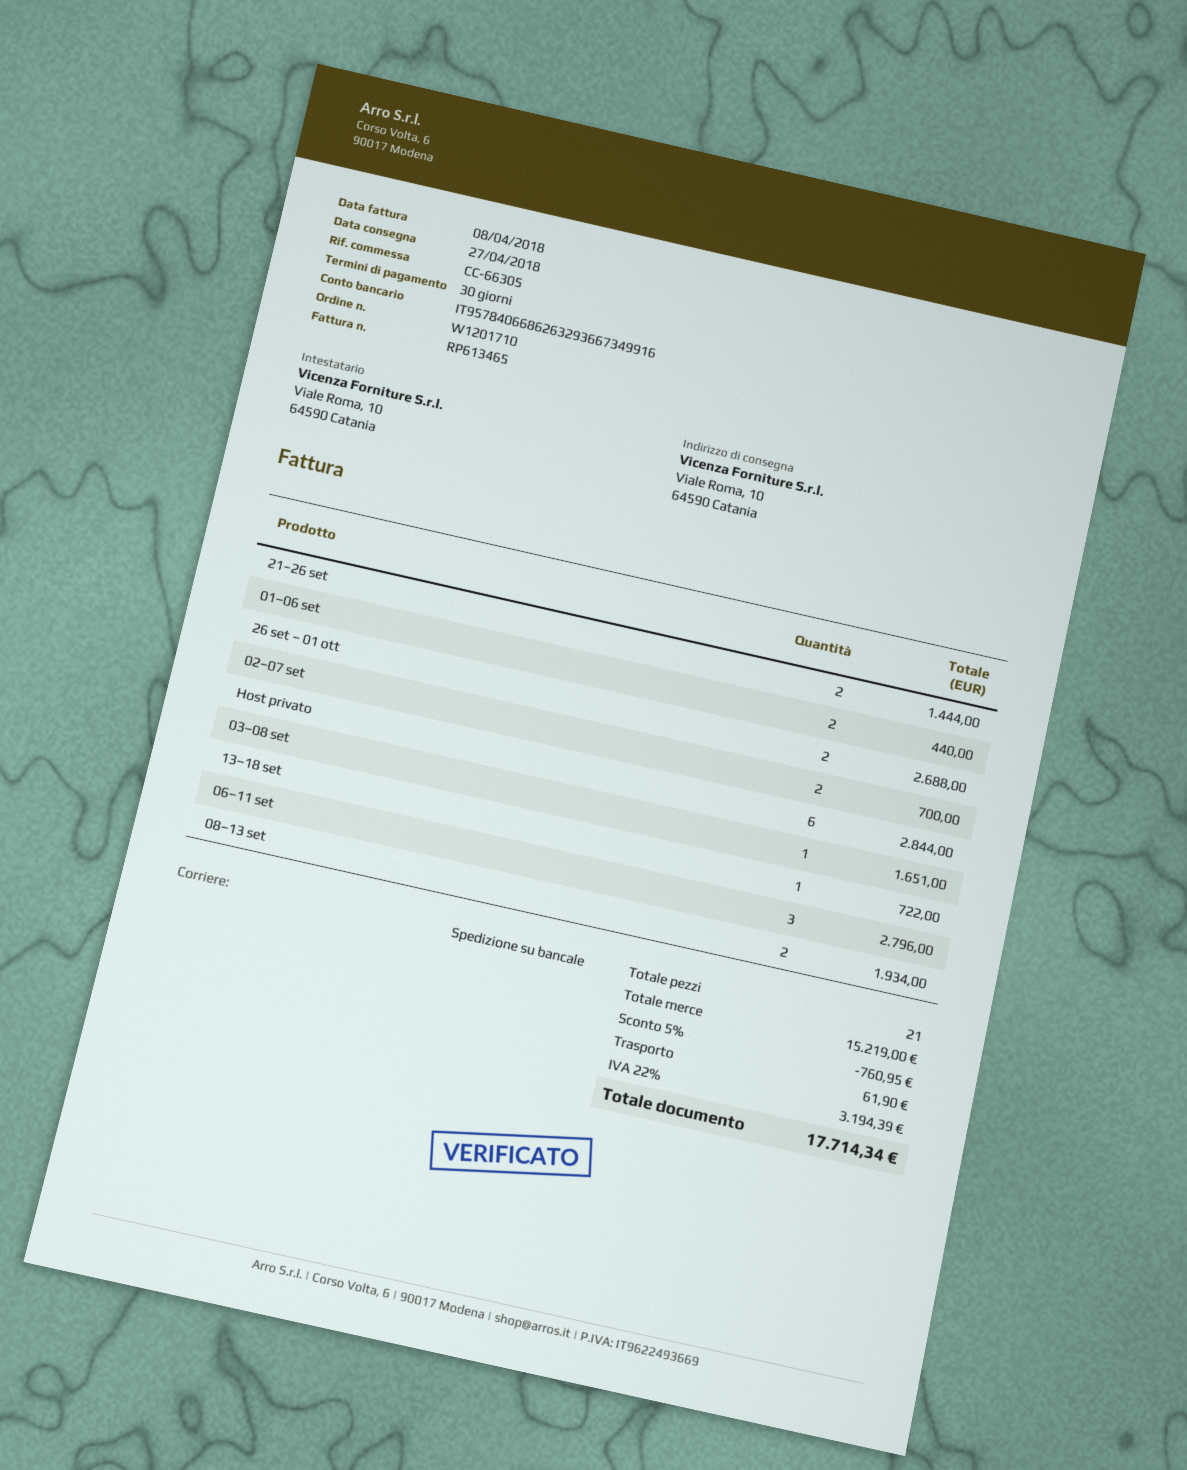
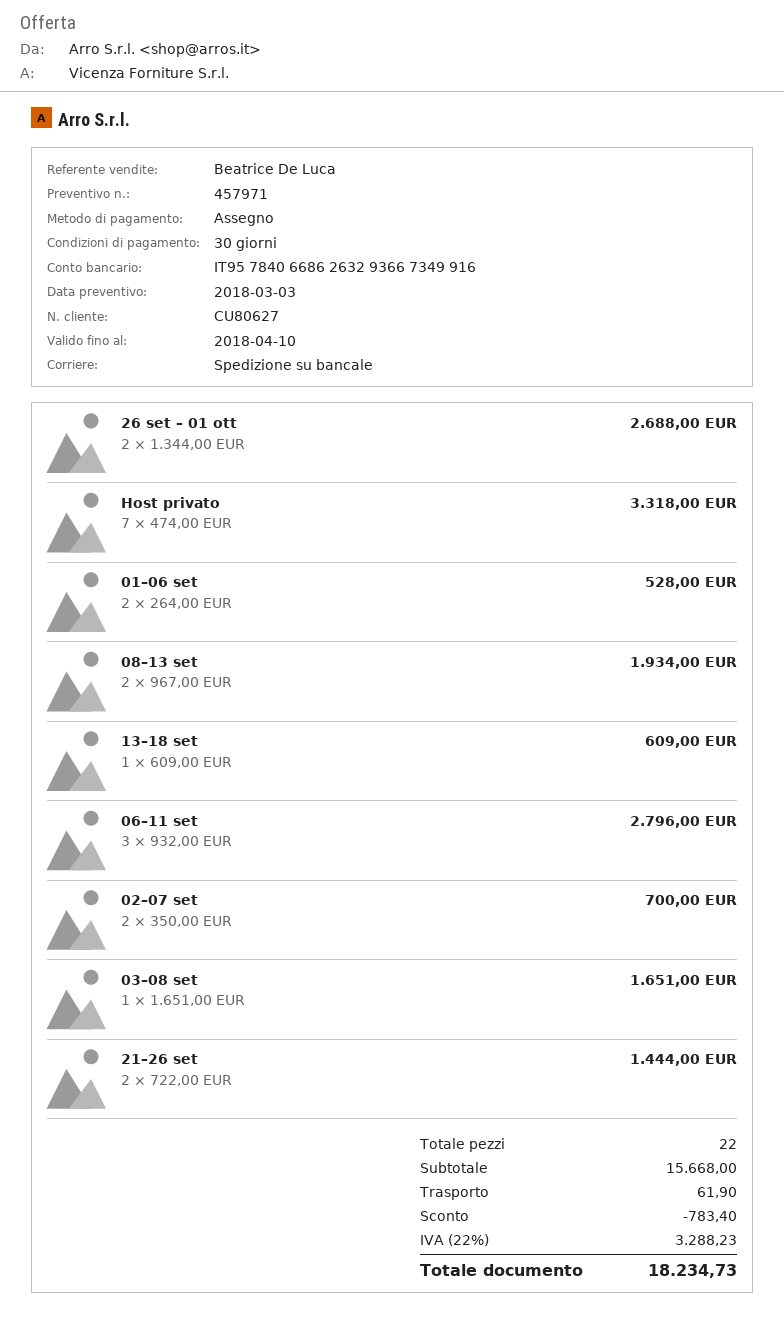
01–06 set: 2 for 440.00 -> 2 for 528.00
Host privato: 6 for 2844.00 -> 7 for 3318.00
13–18 set: 1 for 722.00 -> 1 for 609.00
total quantity: 21 -> 22
subtotal: 15219.00 -> 15668.00
discount: 760.95 -> 783.40
tax: 22% = 3194.39 -> 22% = 3288.23
total: 17714.34 -> 18234.73

